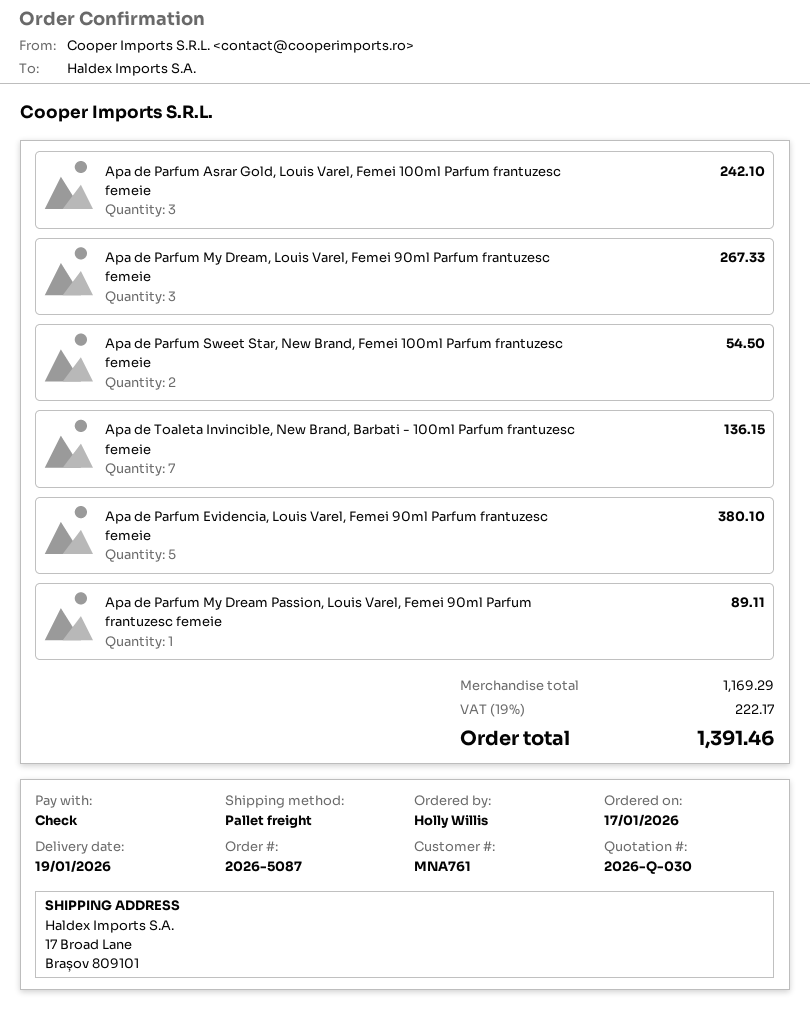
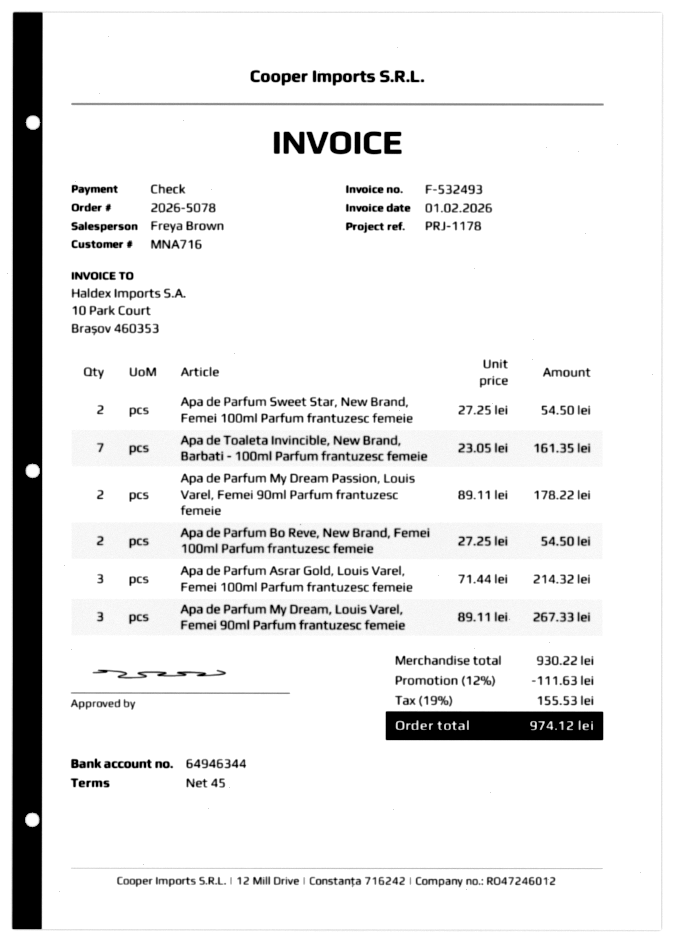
order number: 2026-5087 -> 2026-5078
customer number: MNA761 -> MNA716
Apa de Parfum Asrar Gold, Louis Varel, Femei 100ml Parfum frantuzesc femeie: 3 for 242.10 -> 3 for 214.32
Apa de Toaleta Invincible, New Brand, Barbati - 100ml Parfum frantuzesc femeie: 7 for 136.15 -> 7 for 161.35
Apa de Parfum Evidencia, Louis Varel, Femei 90ml Parfum frantuzesc femeie: 5 for 380.10 -> none
Apa de Parfum My Dream Passion, Louis Varel, Femei 90ml Parfum frantuzesc femeie: 1 for 89.11 -> 2 for 178.22
Apa de Parfum Bo Reve, New Brand, Femei 100ml Parfum frantuzesc femeie: none -> 2 for 54.50
subtotal: 1169.29 -> 930.22
discount: none -> 12% = 111.63
tax: 19% = 222.17 -> 19% = 155.53
total: 1391.46 -> 974.12

